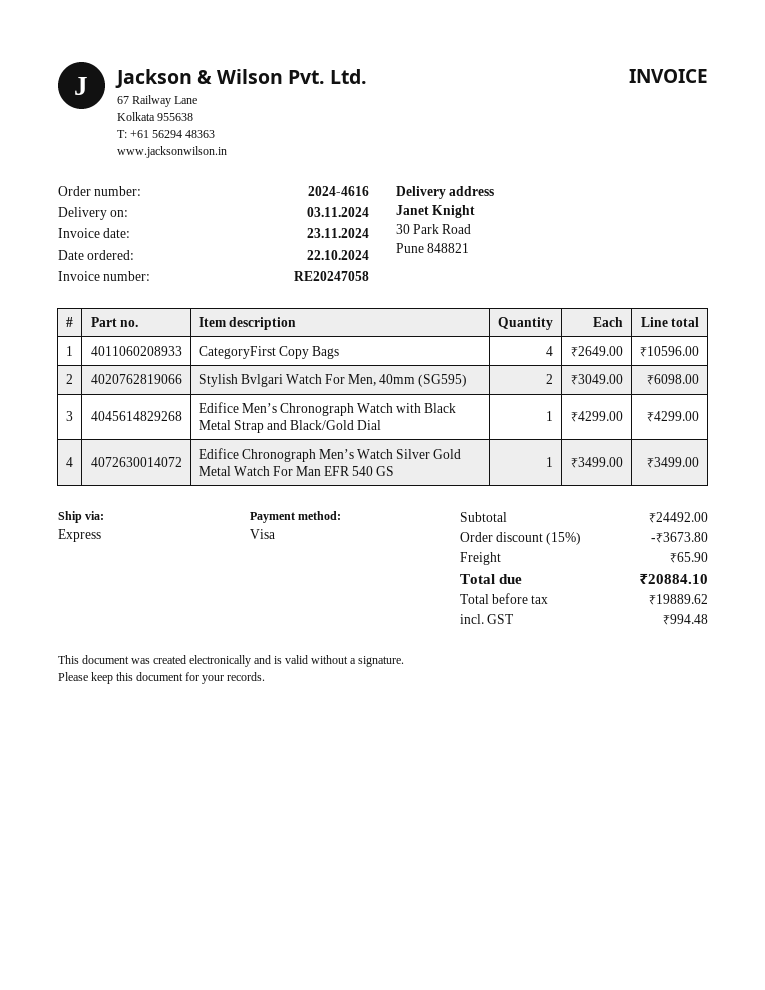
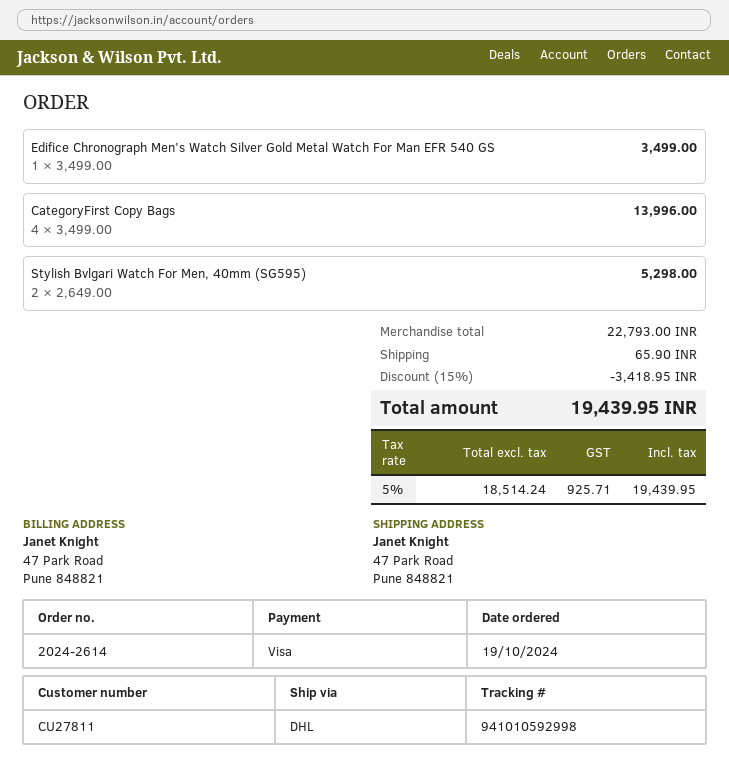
order number: 2024-4616 -> 2024-2614
order date: 2024-10-22 -> 2024-10-19
shipping method: express -> DHL
ship to: 30 Park Road, Pune 848821 -> 47 Park Road, Pune 848821
CategoryFirst Copy Bags: 4 x 2649.00 = 10596.00 -> 4 x 3499.00 = 13996.00
Stylish Bvlgari Watch For Men, 40mm (SG595): 2 x 3049.00 = 6098.00 -> 2 x 2649.00 = 5298.00
Edifice Men’s Chronograph Watch with Black Metal Strap and Black/Gold Dial: 1 x 4299.00 = 4299.00 -> none
subtotal: 24492.00 -> 22793.00
discount: 15% = 3673.80 -> 15% = 3418.95
net: 19889.62 -> 18514.24
tax: 994.48 -> 925.71
total: 20884.10 -> 19439.95

